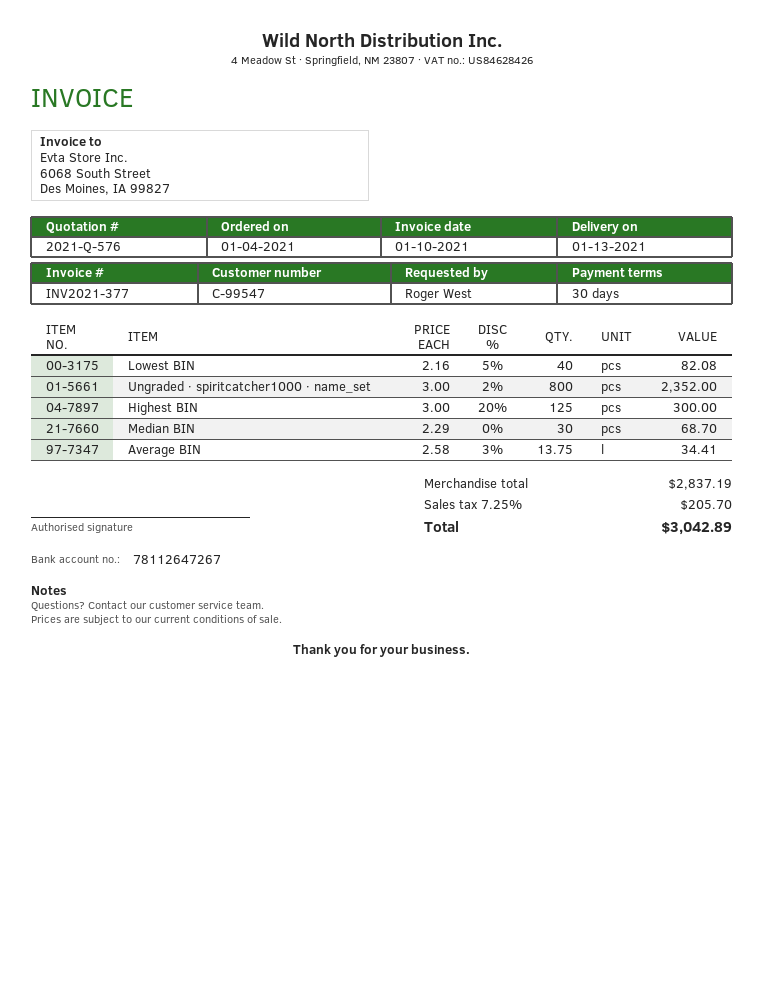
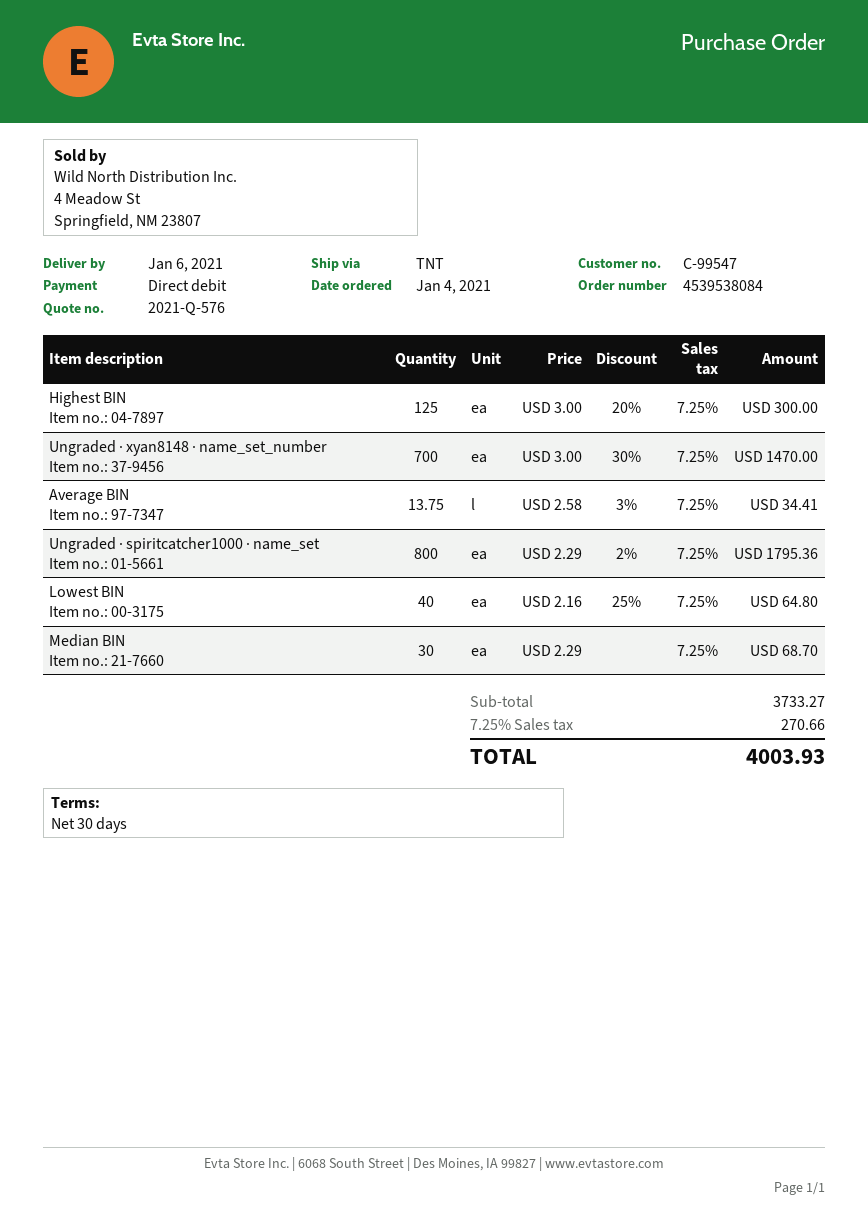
delivery date: 2021-01-13 -> 2021-01-06
Lowest BIN: 40 x 2.16 - 5% = 82.08 -> 40 x 2.16 - 25% = 64.80
Ungraded · spiritcatcher1000 · name_set: 800 x 3.00 - 2% = 2352.00 -> 800 x 2.29 - 2% = 1795.36
Ungraded · xyan8148 · name_set_number: none -> 700 x 3.00 - 30% = 1470.00
subtotal: 2837.19 -> 3733.27
tax: 7.25% = 205.70 -> 7.25% = 270.66
total: 3042.89 -> 4003.93

